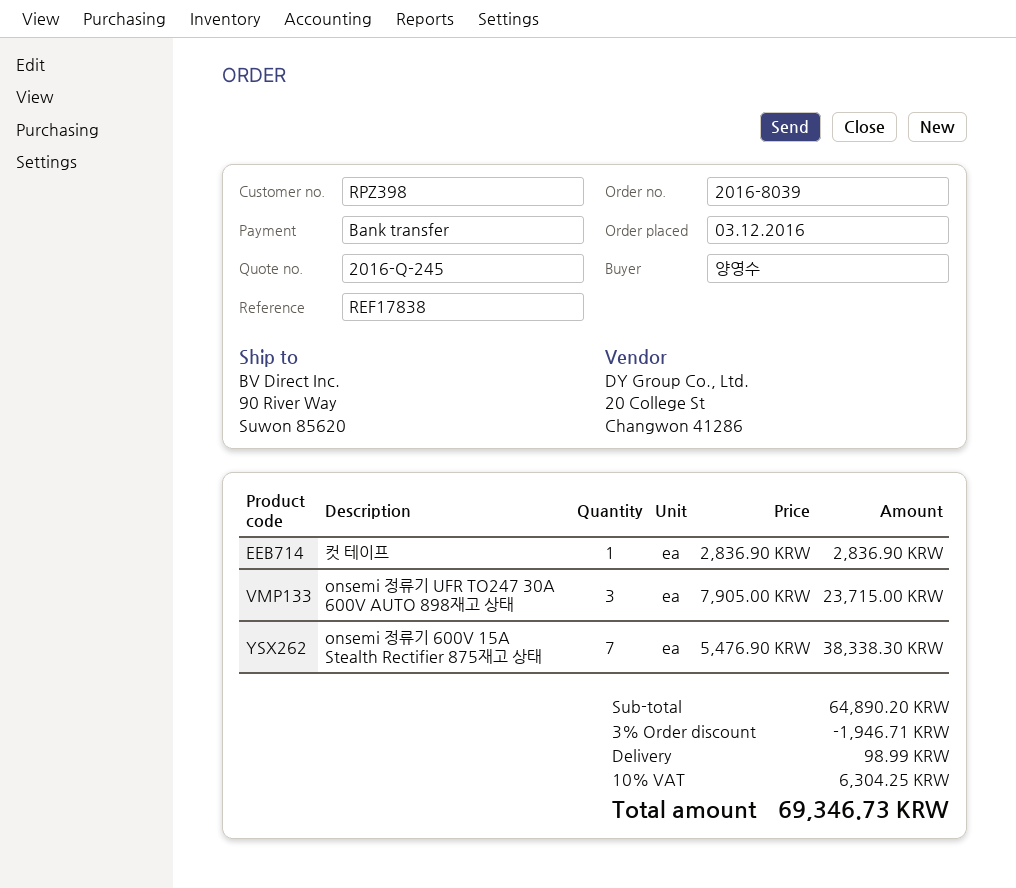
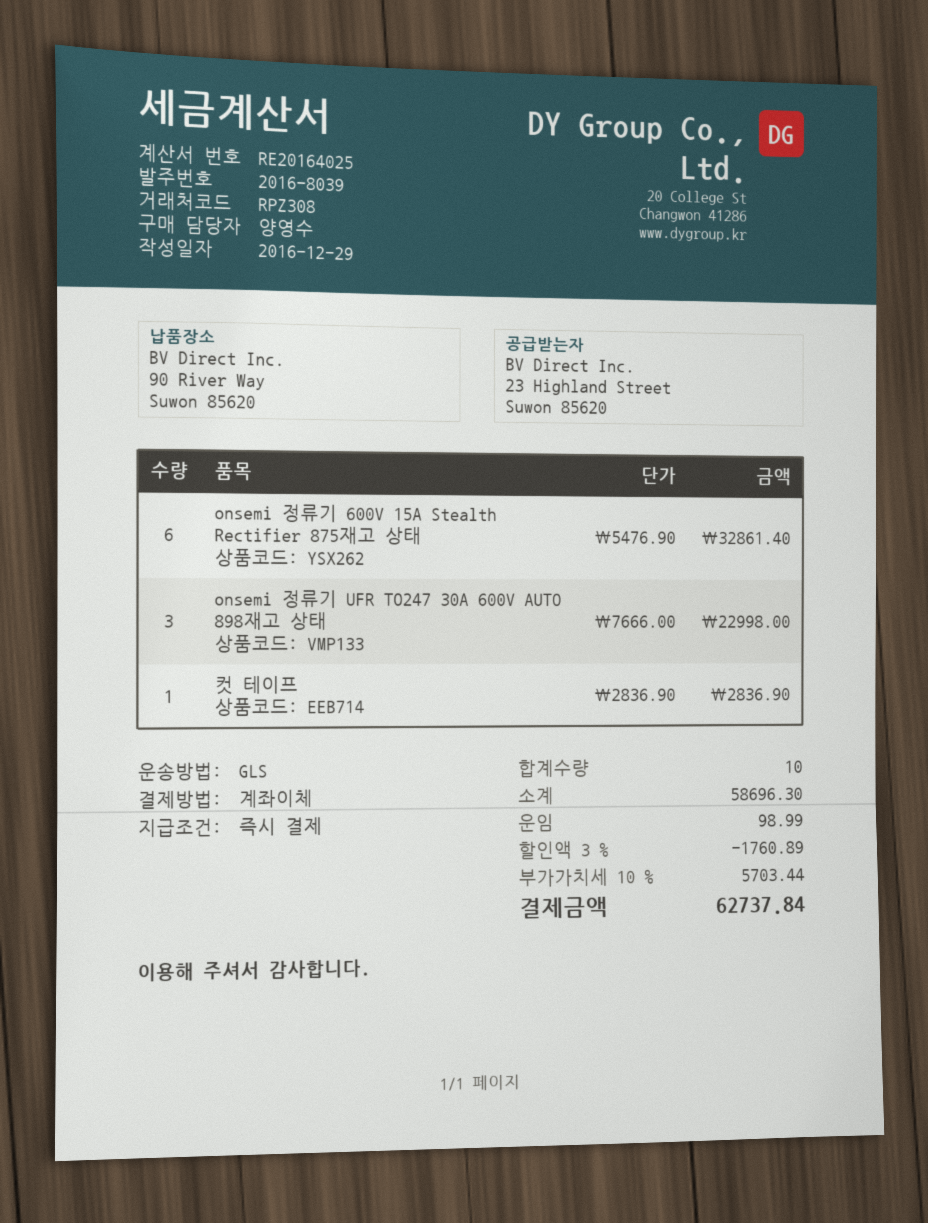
customer number: RPZ398 -> RPZ308
onsemi 정류기 UFR TO247 30A 600V AUTO 898재고 상태: 3 x 7905.00 = 23715.00 -> 3 x 7666.00 = 22998.00
onsemi 정류기 600V 15A Stealth Rectifier 875재고 상태: 7 x 5476.90 = 38338.30 -> 6 x 5476.90 = 32861.40
subtotal: 64890.20 -> 58696.30
discount: 3% = 1946.71 -> 3% = 1760.89
tax: 10% = 6304.25 -> 10% = 5703.44
total: 69346.73 -> 62737.84

